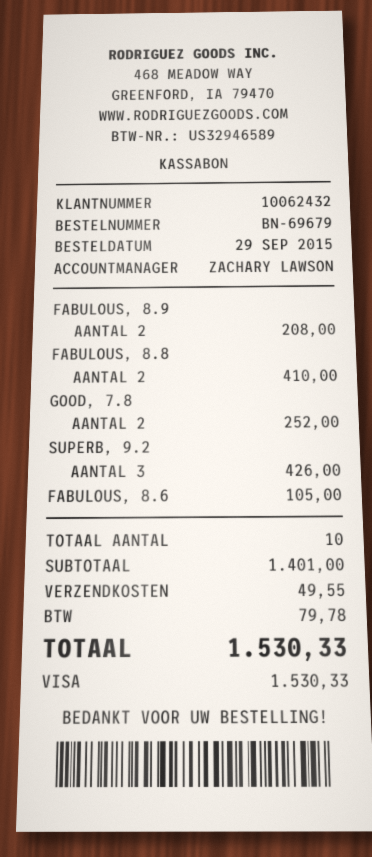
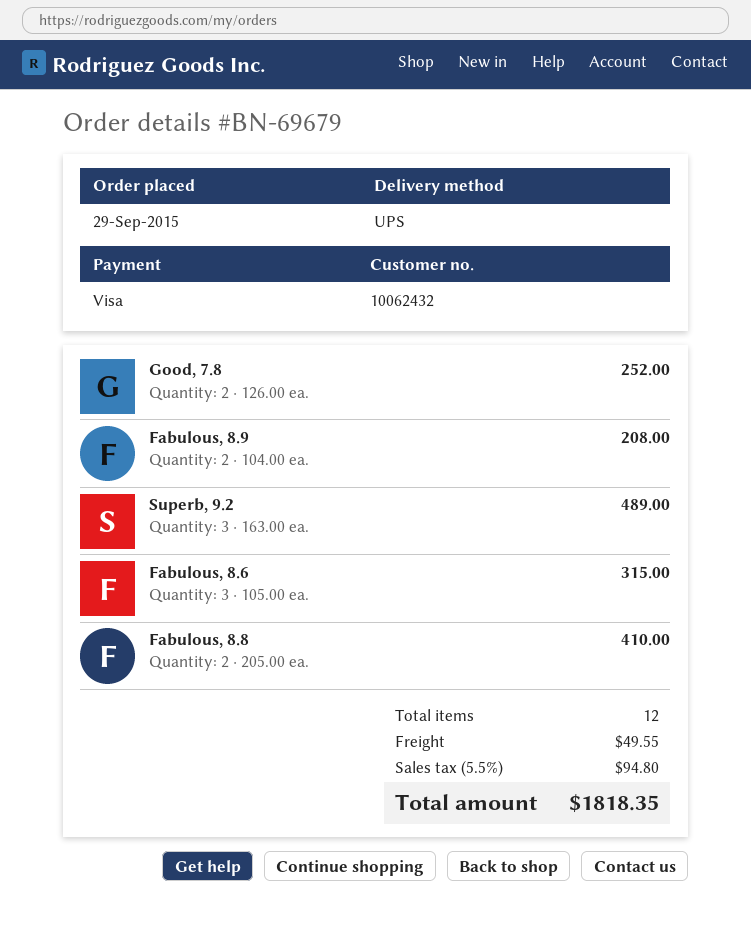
SUPERB, 9.2: 3 for 426.00 -> 3 for 489.00
FABULOUS, 8.6: 1 for 105.00 -> 3 for 315.00
total quantity: 10 -> 12
tax: 79.78 -> 94.80
total: 1530.33 -> 1818.35

